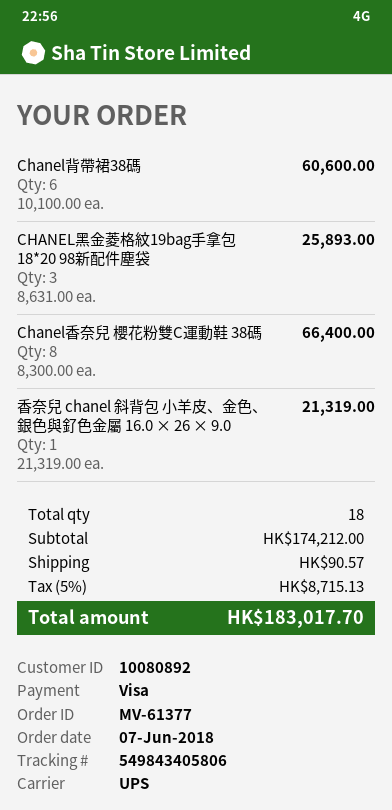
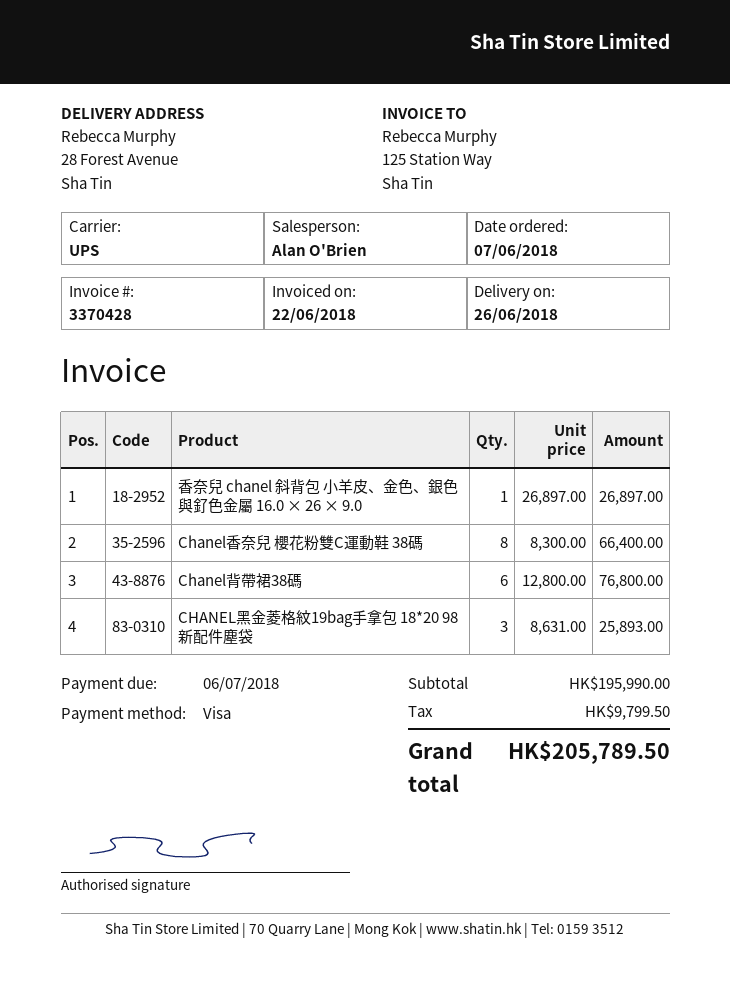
Chanel背帶裙38碼: 6 x 10100.00 = 60600.00 -> 6 x 12800.00 = 76800.00
香奈兒 chanel 斜背包 小羊皮、金色、銀色與釕色金屬 16.0 × 26 × 9.0: 1 x 21319.00 = 21319.00 -> 1 x 26897.00 = 26897.00
subtotal: 174212.00 -> 195990.00
shipping: 90.57 -> none
tax: 8715.13 -> 9799.50
total: 183017.70 -> 205789.50

